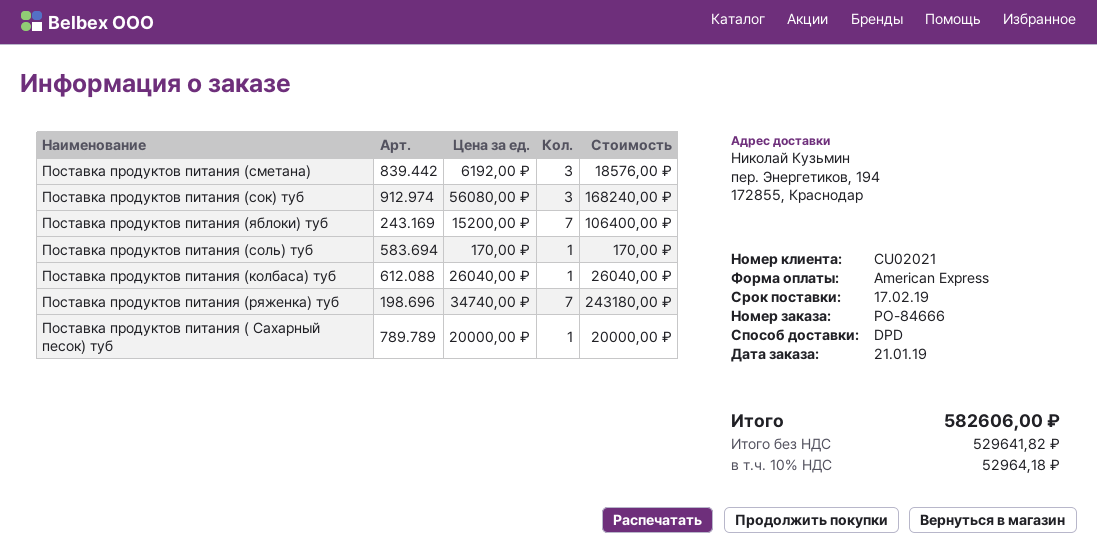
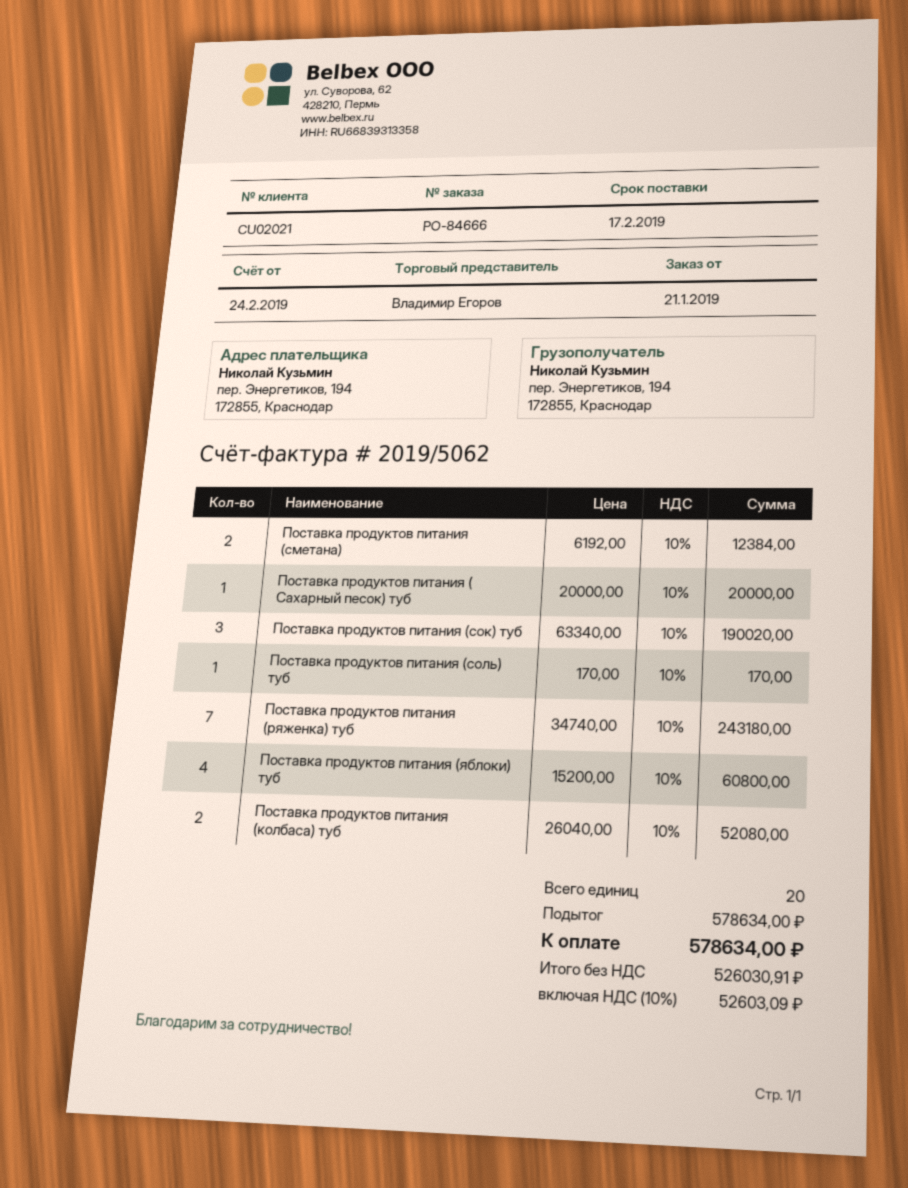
Поставка продуктов питания (сметана): 3 x 6192.00 = 18576.00 -> 2 x 6192.00 = 12384.00
Поставка продуктов питания (сок) туб: 3 x 56080.00 = 168240.00 -> 3 x 63340.00 = 190020.00
Поставка продуктов питания (яблоки) туб: 7 x 15200.00 = 106400.00 -> 4 x 15200.00 = 60800.00
Поставка продуктов питания (колбаса) туб: 1 x 26040.00 = 26040.00 -> 2 x 26040.00 = 52080.00
net: 529641.82 -> 526030.91
tax: 10% = 52964.18 -> 10% = 52603.09
total: 582606.00 -> 578634.00

